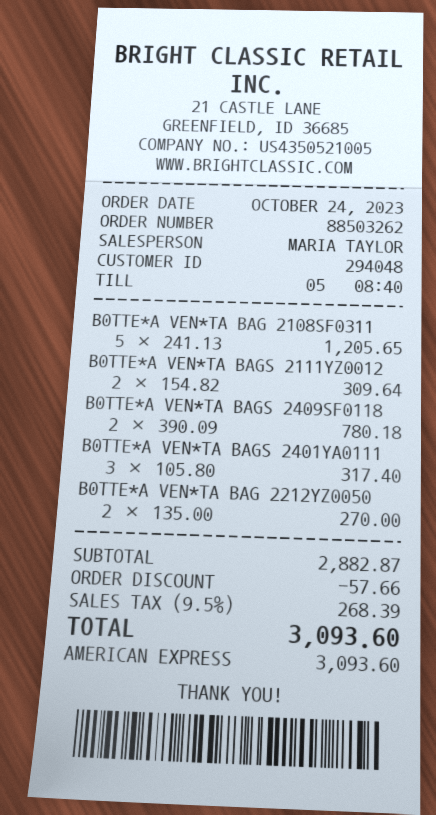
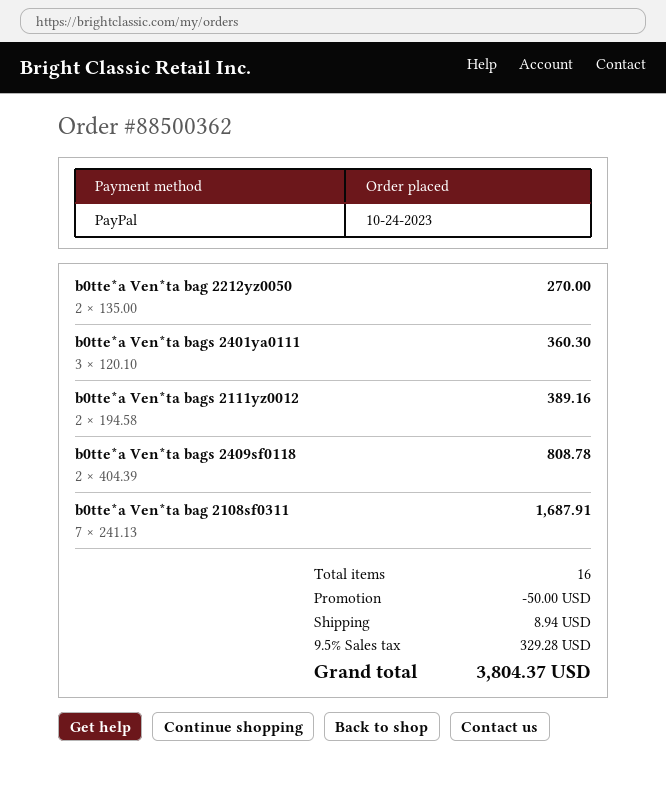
order number: 88503262 -> 88500362
payment method: American Express -> PayPal
B0TTE*A VEN*TA BAG 2108SF0311: 5 x 241.13 = 1205.65 -> 7 x 241.13 = 1687.91
B0TTE*A VEN*TA BAGS 2111YZ0012: 2 x 154.82 = 309.64 -> 2 x 194.58 = 389.16
B0TTE*A VEN*TA BAGS 2409SF0118: 2 x 390.09 = 780.18 -> 2 x 404.39 = 808.78
B0TTE*A VEN*TA BAGS 2401YA0111: 3 x 105.80 = 317.40 -> 3 x 120.10 = 360.30
discount: 57.66 -> 50.00
shipping: none -> 8.94
tax: 9.5% = 268.39 -> 9.5% = 329.28
total: 3093.60 -> 3804.37

